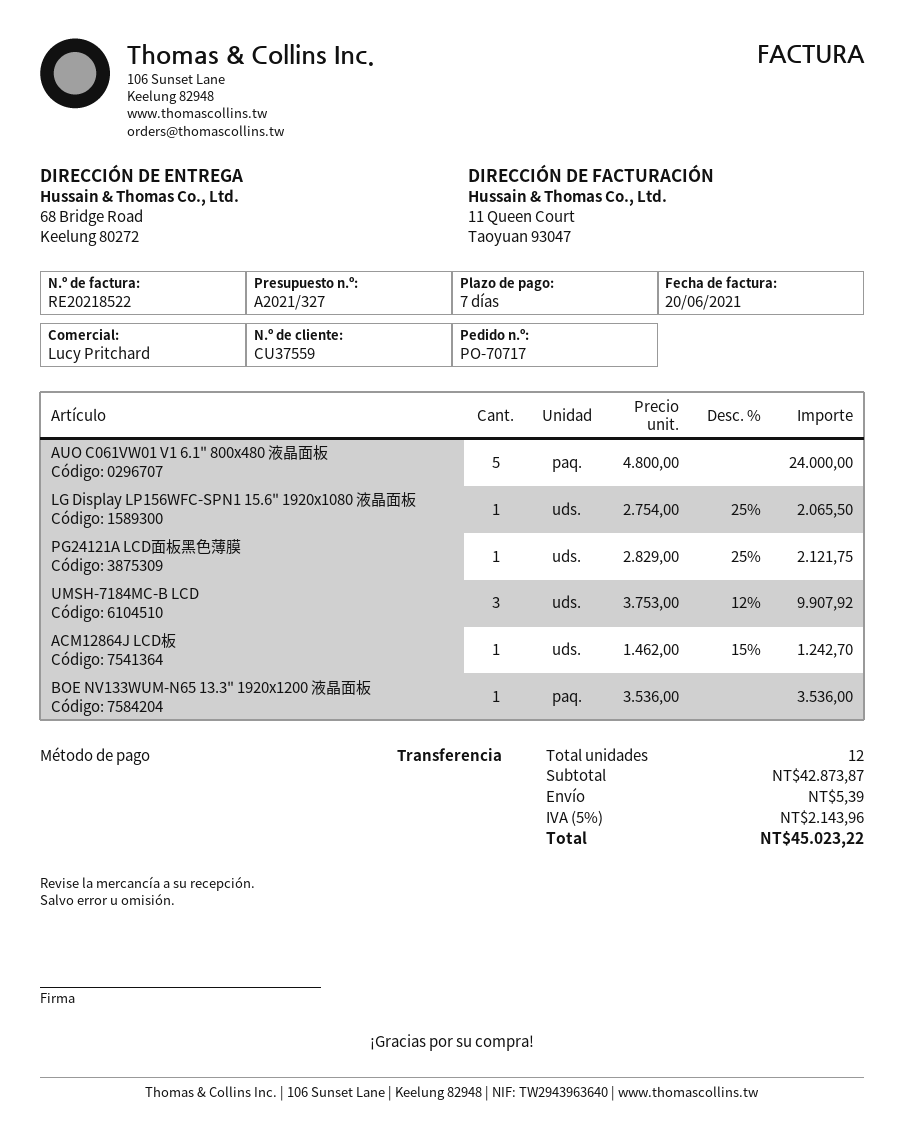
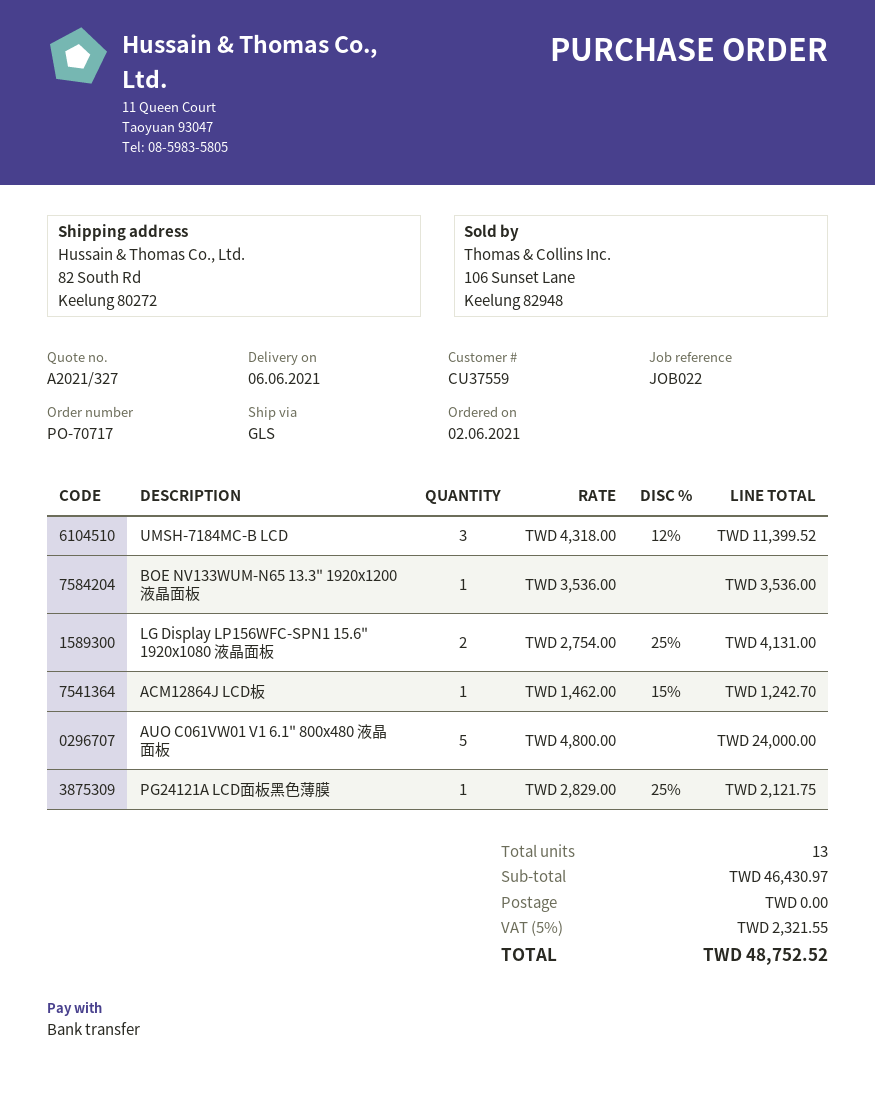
ship to: 68 Bridge Road, Keelung 80272 -> 82 South Rd, Keelung 80272
LG Display LP156WFC-SPN1 15.6" 1920x1080 液晶面板: 1 x 2754.00 - 25% = 2065.50 -> 2 x 2754.00 - 25% = 4131.00
UMSH-7184MC-B LCD: 3 x 3753.00 - 12% = 9907.92 -> 3 x 4318.00 - 12% = 11399.52
total quantity: 12 -> 13
subtotal: 42873.87 -> 46430.97
shipping: 5.39 -> 0.00
tax: 5% = 2143.96 -> 5% = 2321.55
total: 45023.22 -> 48752.52

